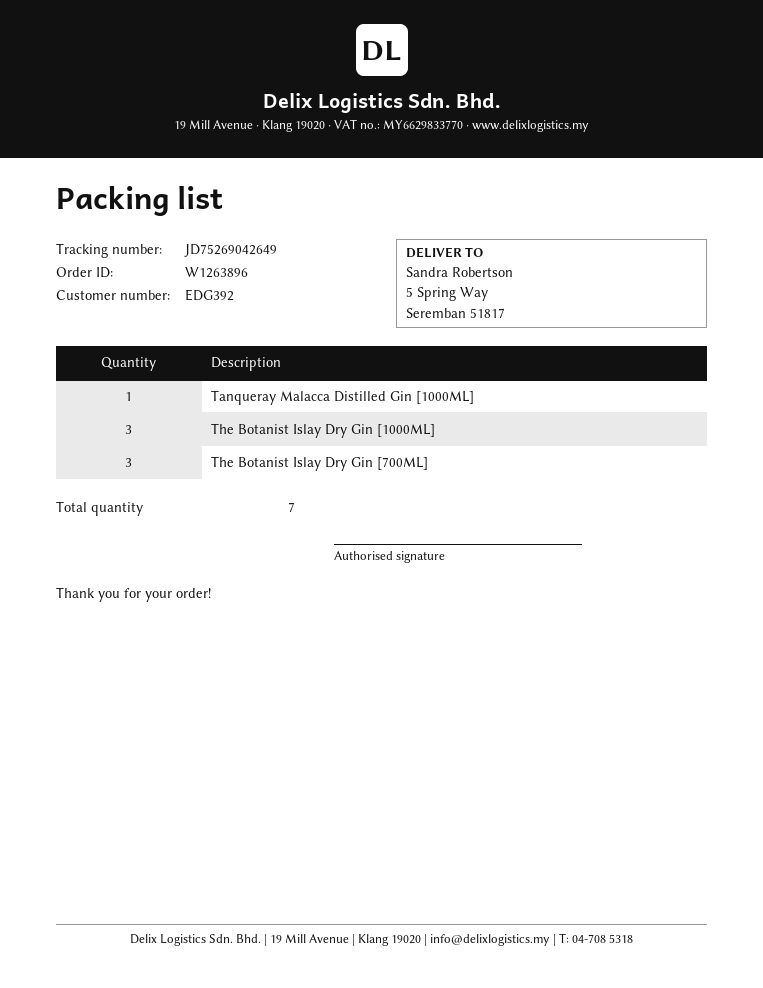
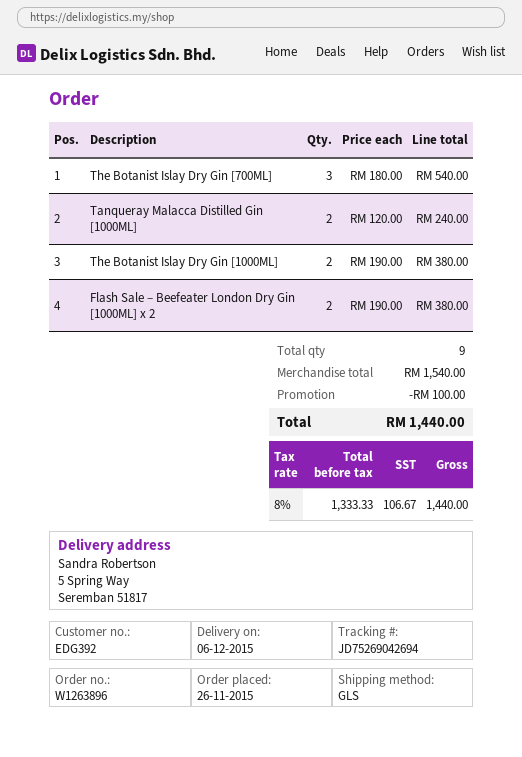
tracking number: JD75269042649 -> JD75269042694
Tanqueray Malacca Distilled Gin [1000ML]: 1 -> 2
The Botanist Islay Dry Gin [1000ML]: 3 -> 2
Flash Sale – Beefeater London Dry Gin [1000ML] x 2: none -> 2
total quantity: 7 -> 9

